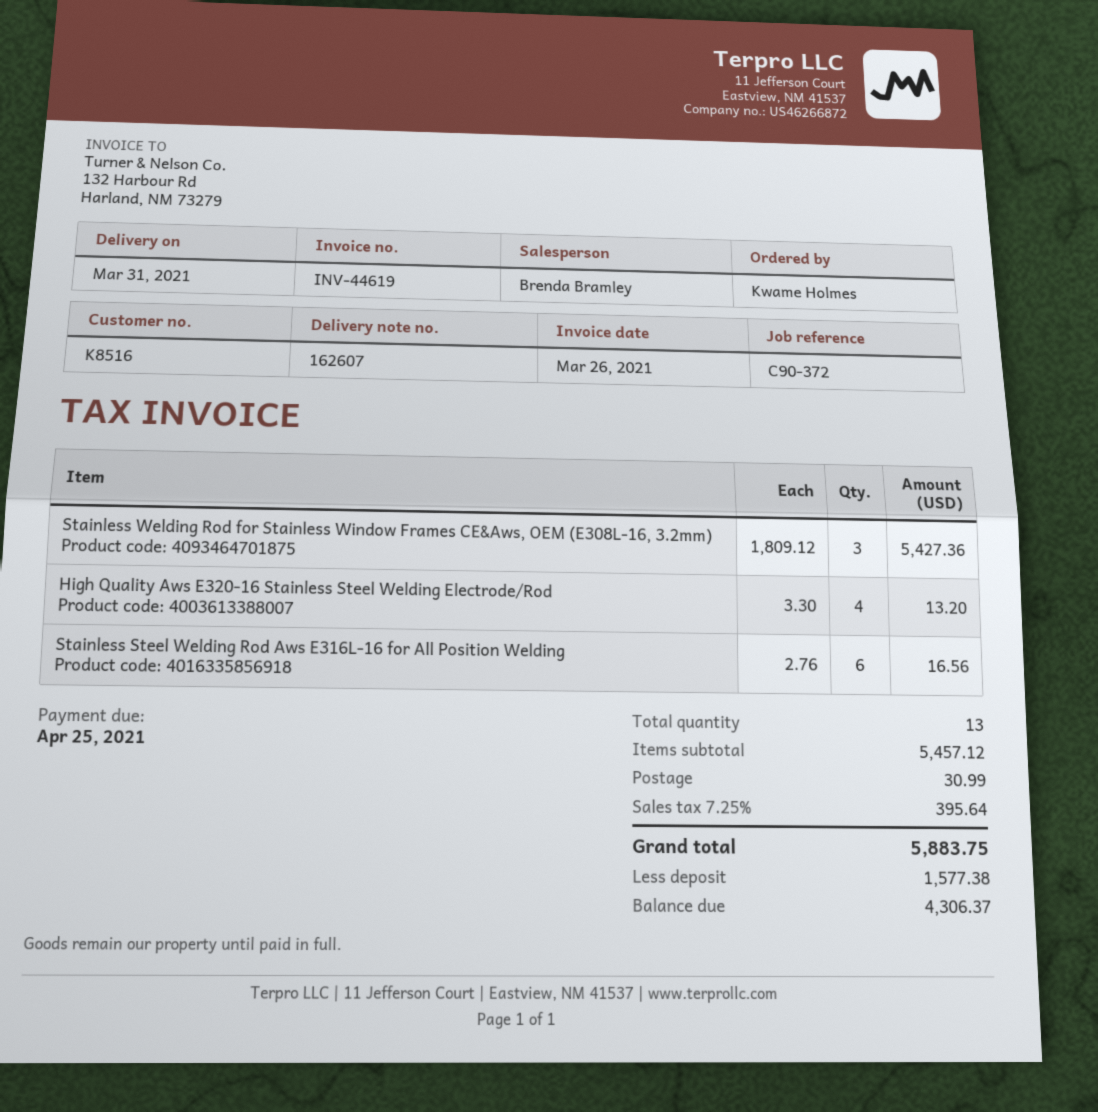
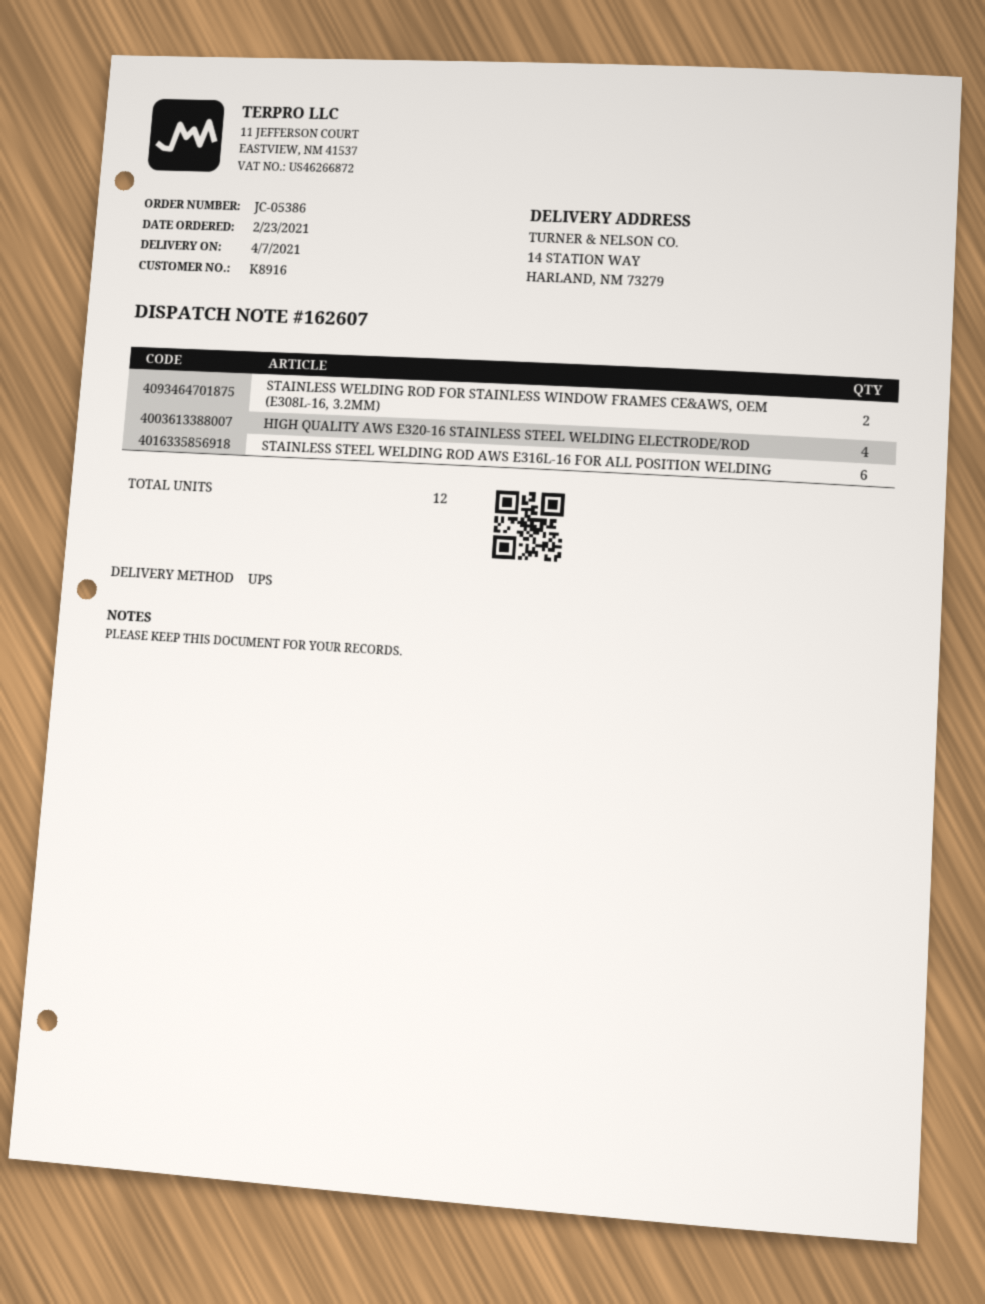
delivery date: 2021-03-31 -> 2021-04-07
customer number: K8516 -> K8916
Stainless Welding Rod for Stainless Window Frames CE&Aws, OEM (E308L-16, 3.2mm): 3 -> 2
total quantity: 13 -> 12

